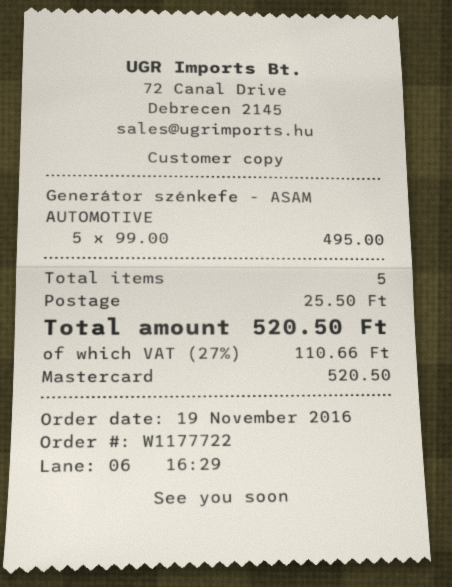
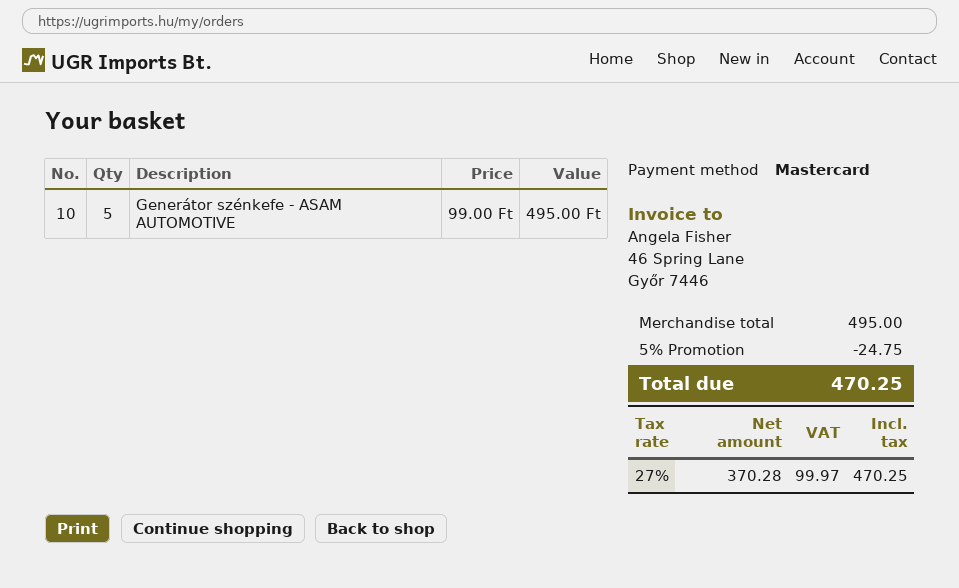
discount: none -> 5% = 24.75
shipping: 25.50 -> none
tax: 27% = 110.66 -> 27% = 99.97
total: 520.50 -> 470.25

